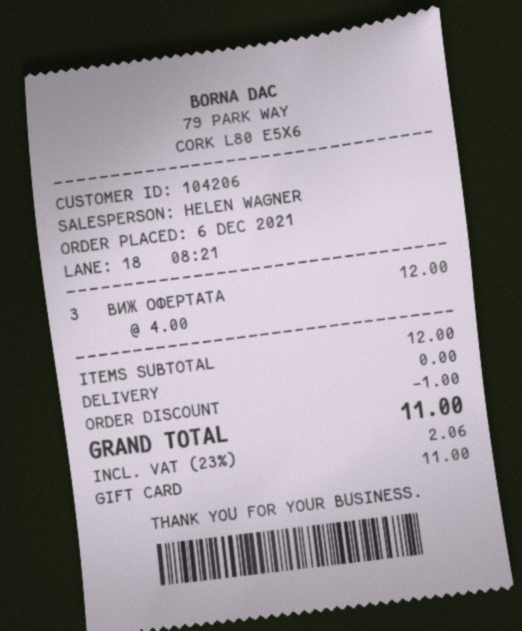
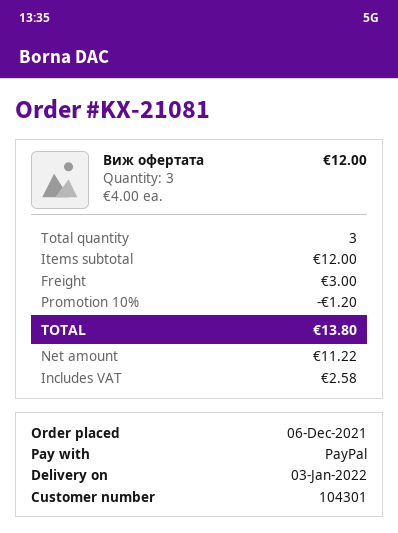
customer number: 104206 -> 104301
payment method: gift card -> PayPal
discount: 1.00 -> 1.20
shipping: 0.00 -> 3.00
tax: 2.06 -> 2.58
total: 11.00 -> 13.80

